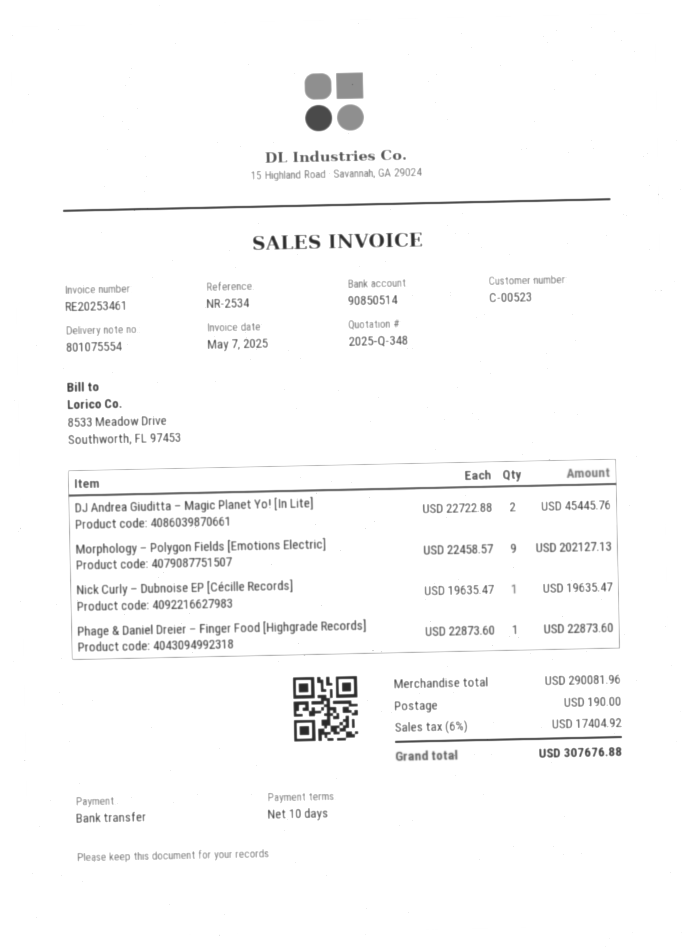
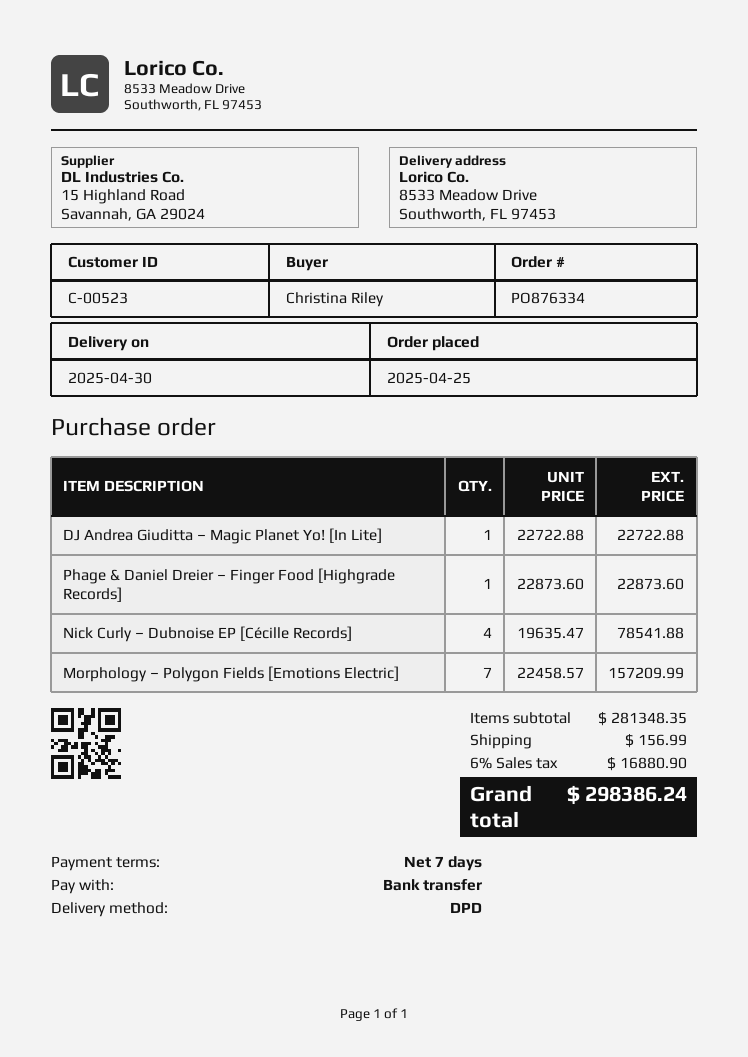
payment terms: 10 days -> 7 days
DJ Andrea Giuditta – Magic Planet Yo! [In Lite]: 2 x 22722.88 = 45445.76 -> 1 x 22722.88 = 22722.88
Morphology – Polygon Fields [Emotions Electric]: 9 x 22458.57 = 202127.13 -> 7 x 22458.57 = 157209.99
Nick Curly – Dubnoise EP [Cécille Records]: 1 x 19635.47 = 19635.47 -> 4 x 19635.47 = 78541.88
subtotal: 290081.96 -> 281348.35
shipping: 190.00 -> 156.99
tax: 6% = 17404.92 -> 6% = 16880.90
total: 307676.88 -> 298386.24

